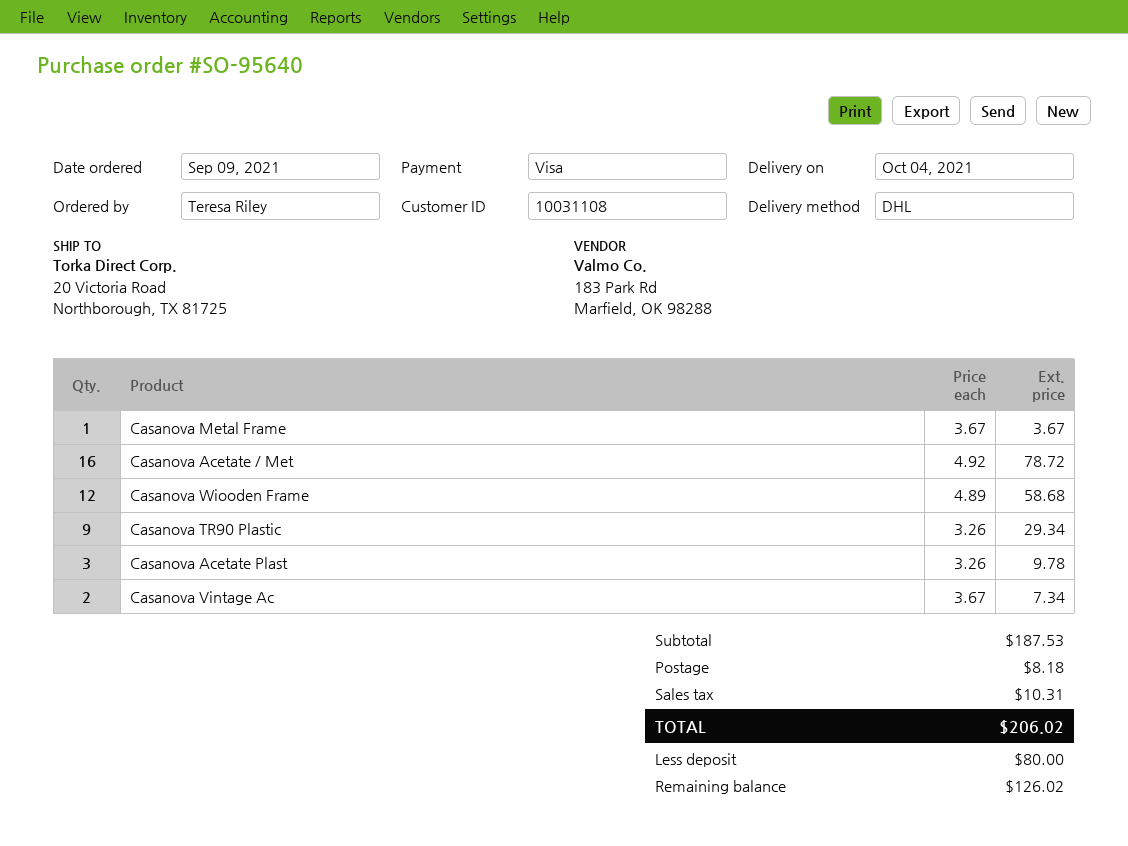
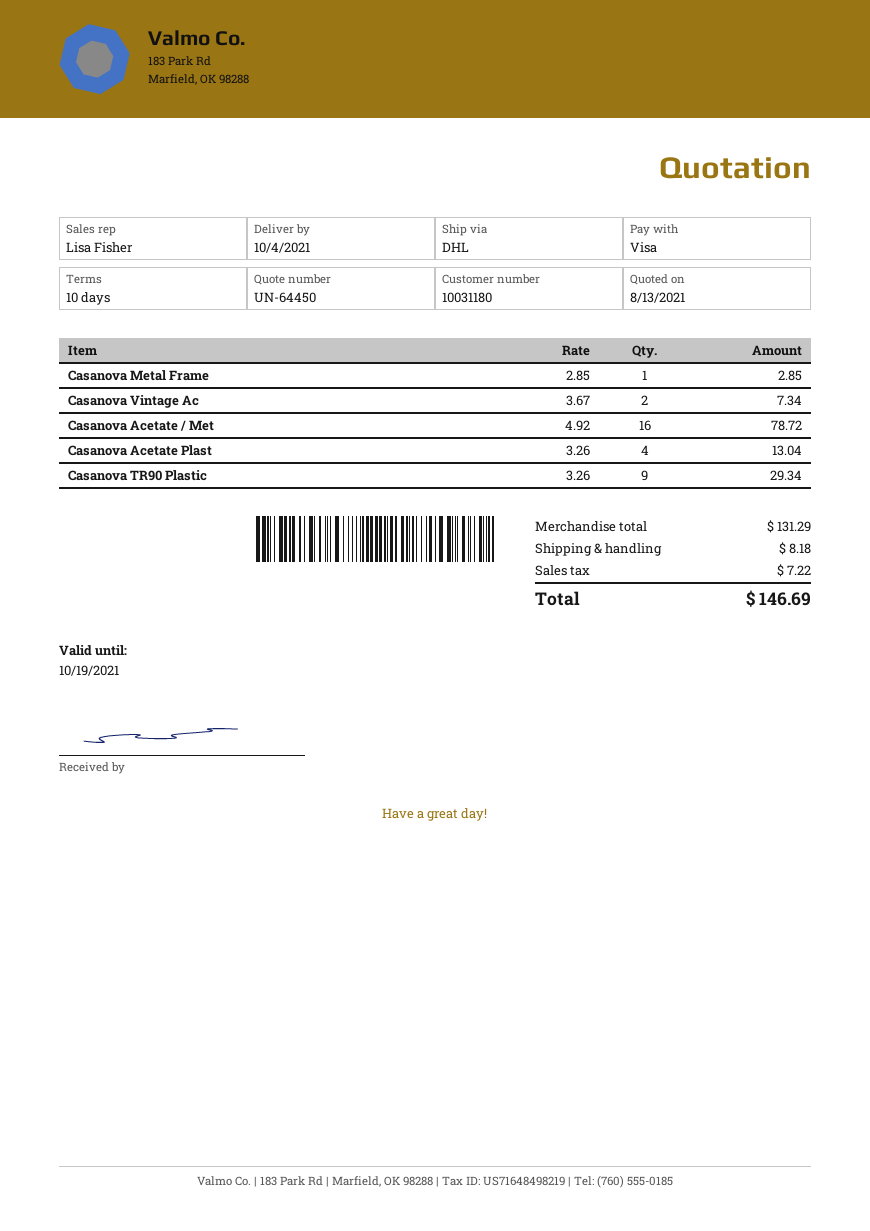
customer number: 10031108 -> 10031180
Casanova Metal Frame: 1 x 3.67 = 3.67 -> 1 x 2.85 = 2.85
Casanova Wiooden Frame: 12 x 4.89 = 58.68 -> none
Casanova Acetate Plast: 3 x 3.26 = 9.78 -> 4 x 3.26 = 13.04
subtotal: 187.53 -> 131.29
tax: 10.31 -> 7.22
total: 206.02 -> 146.69

